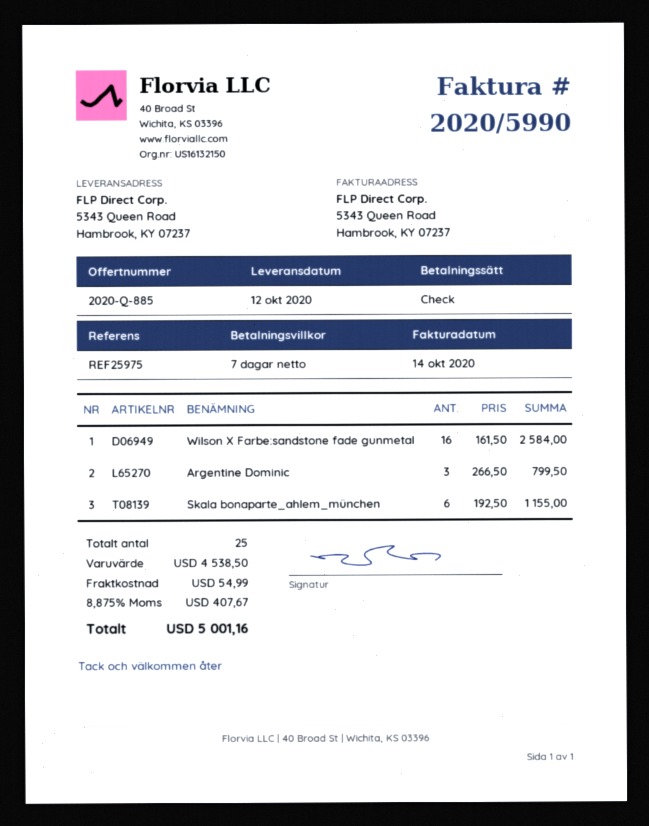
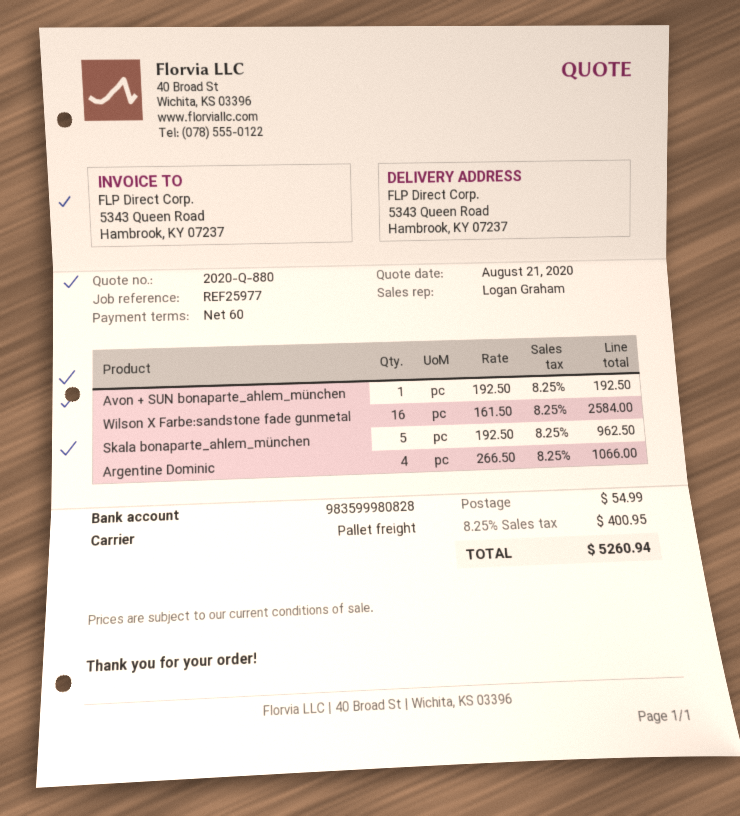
quote number: 2020-Q-885 -> 2020-Q-880
payment terms: 7 days -> 60 days
reference: REF25975 -> REF25977
Argentine Dominic: 3 x 266.50 = 799.50 -> 4 x 266.50 = 1066.00
Skala bonaparte_ahlem_münchen: 6 x 192.50 = 1155.00 -> 5 x 192.50 = 962.50
Avon + SUN bonaparte_ahlem_münchen: none -> 1 x 192.50 = 192.50
tax: 8.875% = 407.67 -> 8.25% = 400.95
total: 5001.16 -> 5260.94

